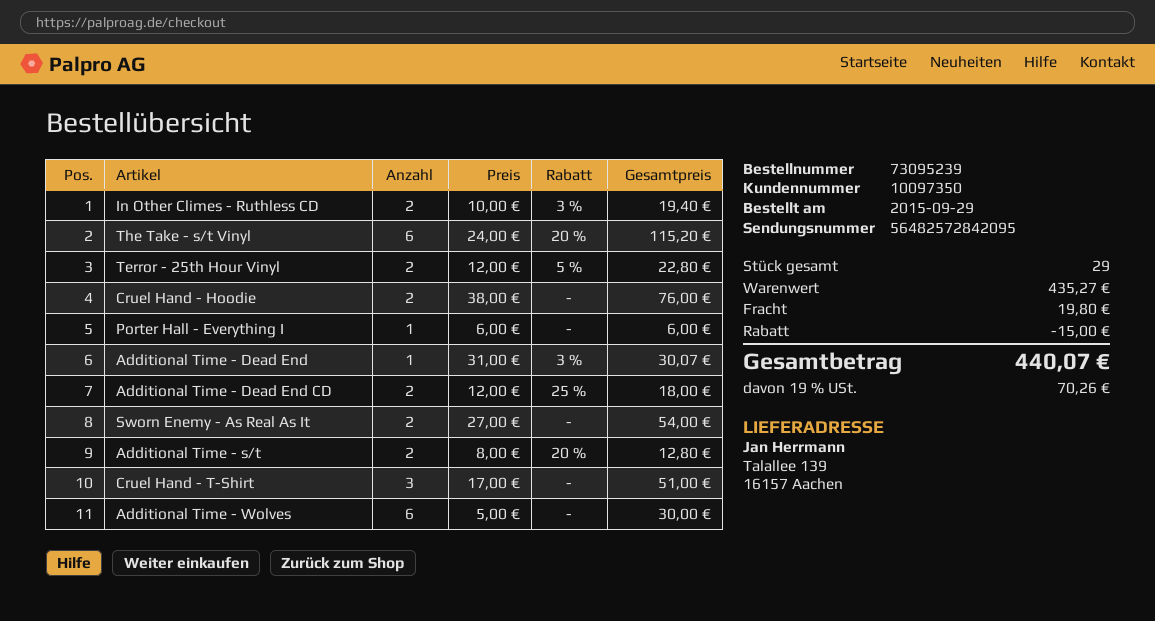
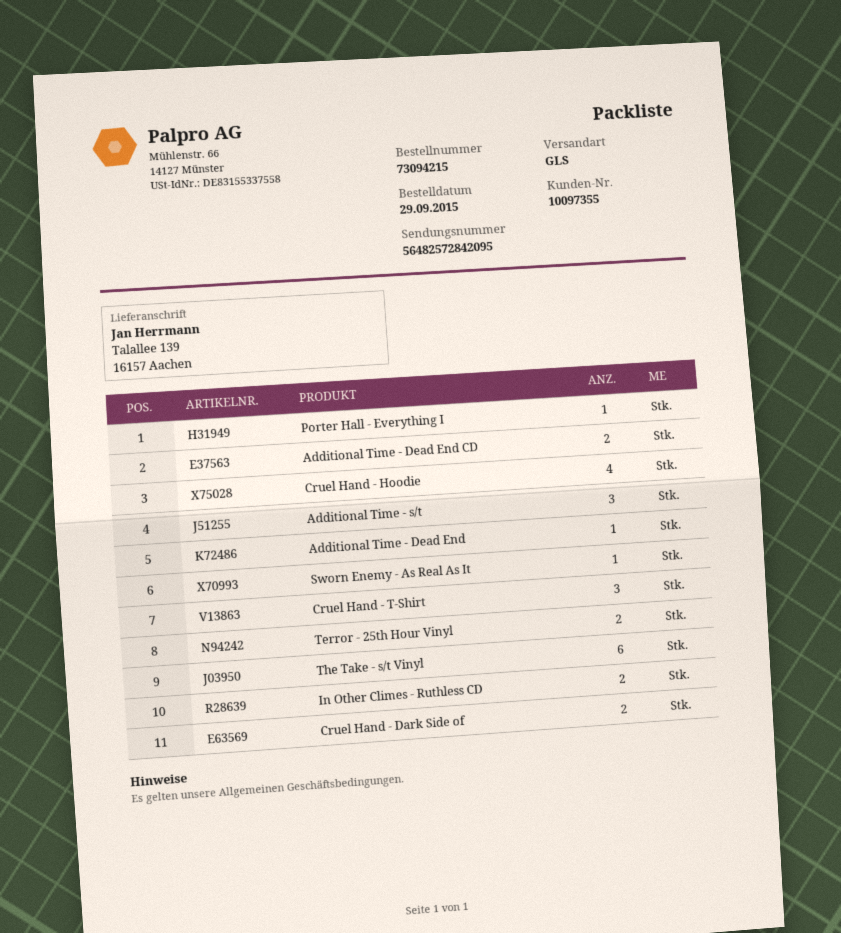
order number: 73095239 -> 73094215
customer number: 10097350 -> 10097355
Cruel Hand - Hoodie: 2 -> 4
Sworn Enemy - As Real As It: 2 -> 1
Additional Time - s/t: 2 -> 3
Additional Time - Wolves: 6 -> none
Cruel Hand - Dark Side of: none -> 2

